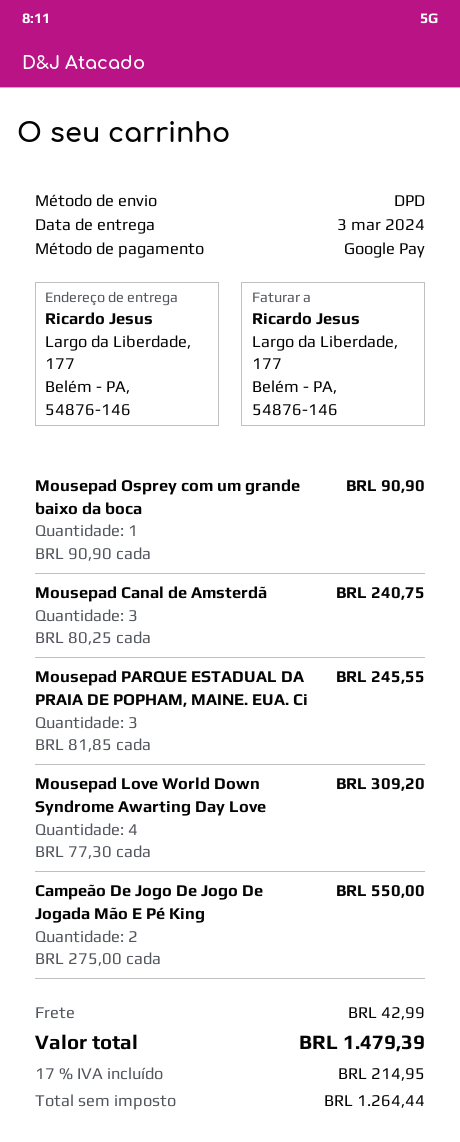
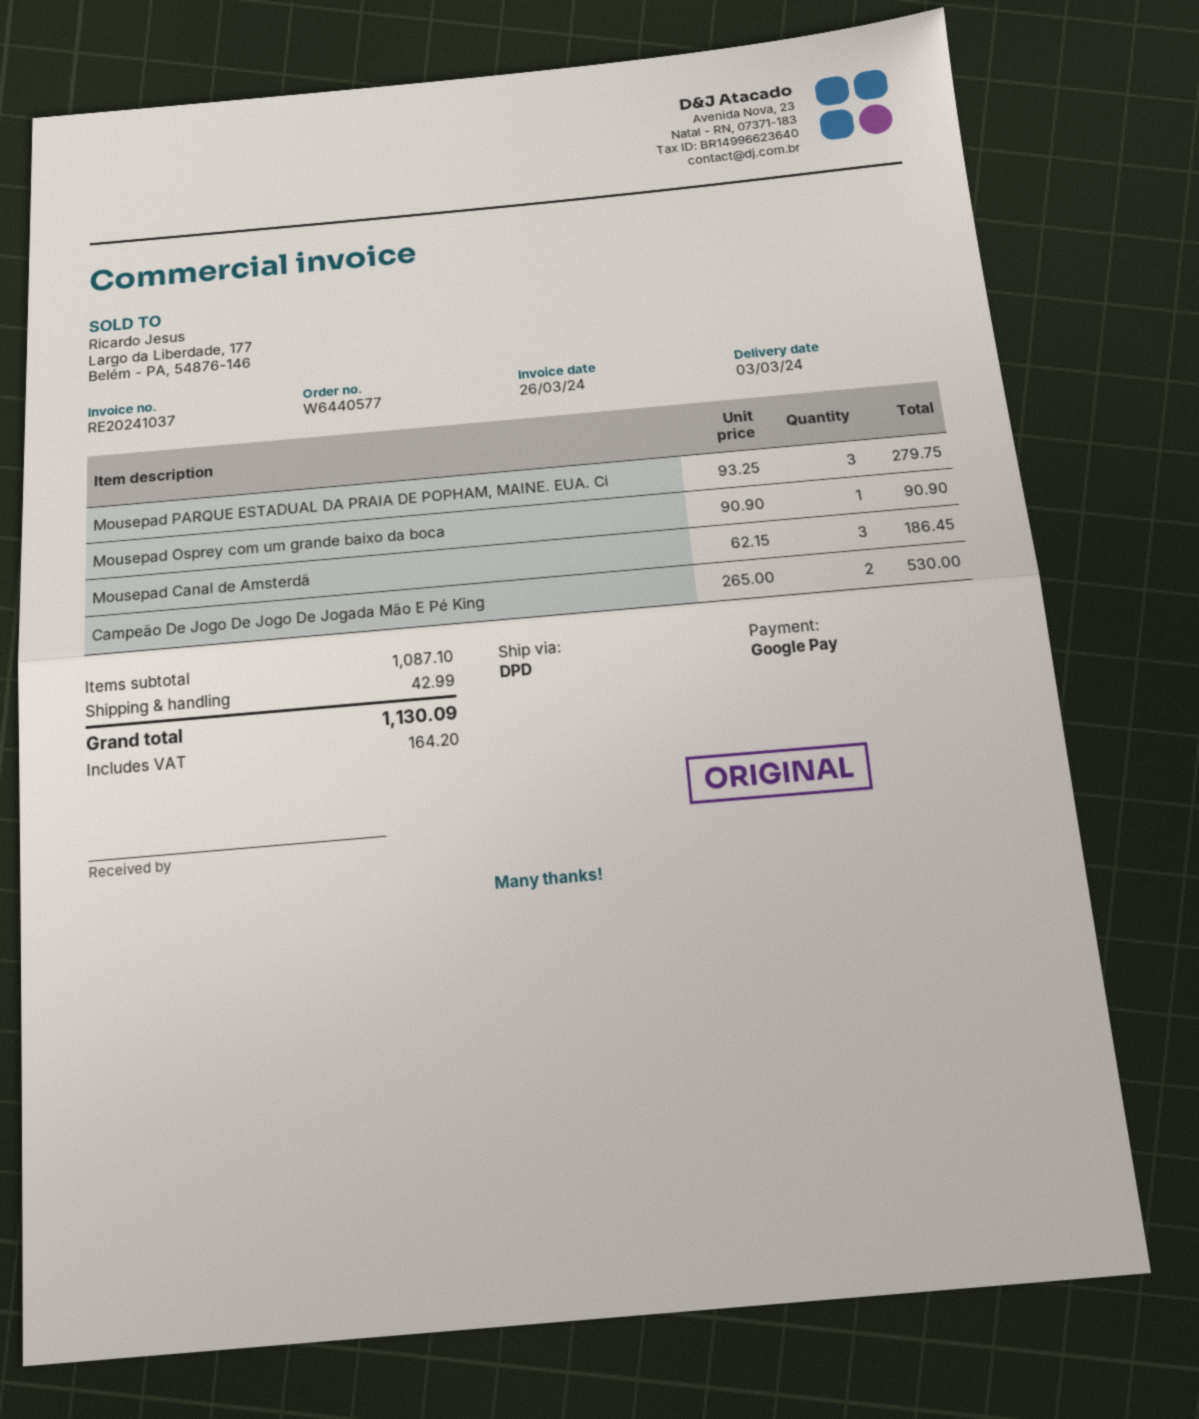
Mousepad Canal de Amsterdã: 3 x 80.25 = 240.75 -> 3 x 62.15 = 186.45
Mousepad PARQUE ESTADUAL DA PRAIA DE POPHAM, MAINE. EUA. Ci: 3 x 81.85 = 245.55 -> 3 x 93.25 = 279.75
Mousepad Love World Down Syndrome Awarting Day Love: 4 x 77.30 = 309.20 -> none
Campeão De Jogo De Jogo De Jogada Mão E Pé King: 2 x 275.00 = 550.00 -> 2 x 265.00 = 530.00
tax: 214.95 -> 164.20
total: 1479.39 -> 1130.09

